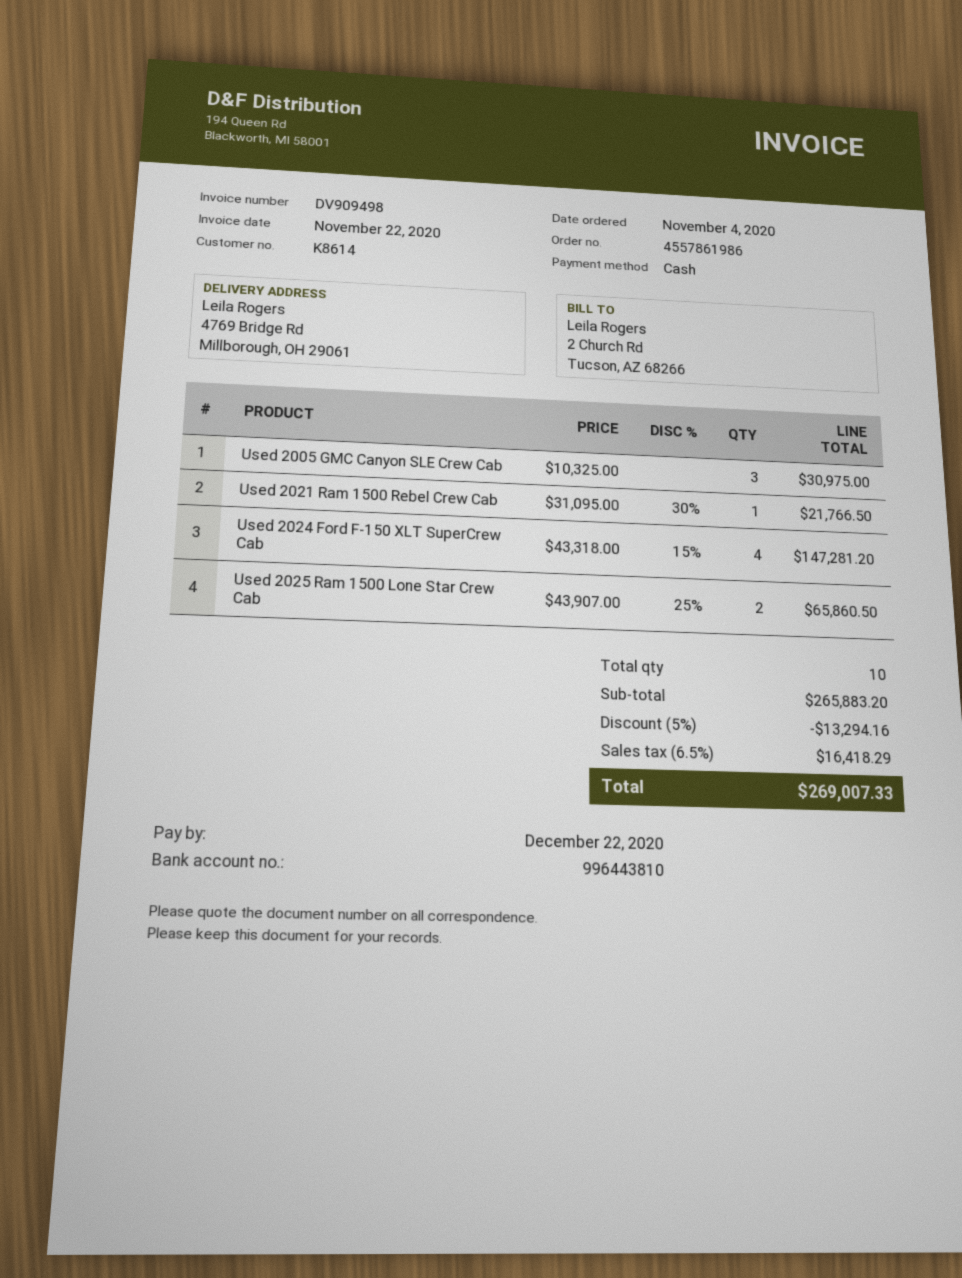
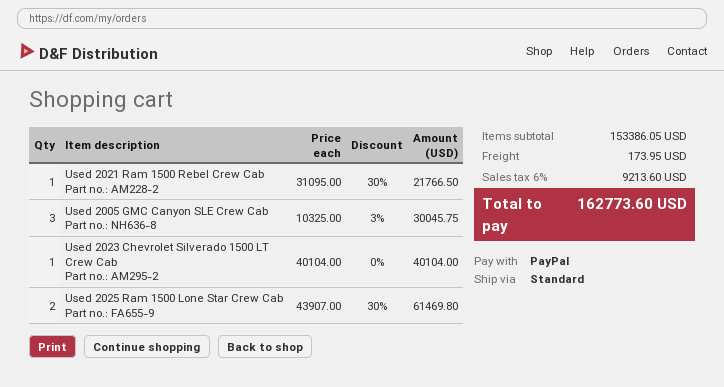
payment method: cash -> PayPal
Used 2005 GMC Canyon SLE Crew Cab: 3 x 10325.00 = 30975.00 -> 3 x 10325.00 - 3% = 30045.75
Used 2024 Ford F-150 XLT SuperCrew Cab: 4 x 43318.00 - 15% = 147281.20 -> none
Used 2025 Ram 1500 Lone Star Crew Cab: 2 x 43907.00 - 25% = 65860.50 -> 2 x 43907.00 - 30% = 61469.80
Used 2023 Chevrolet Silverado 1500 LT Crew Cab: none -> 1 x 40104.00 = 40104.00
subtotal: 265883.20 -> 153386.05
discount: 5% = 13294.16 -> none
shipping: none -> 173.95
tax: 6.5% = 16418.29 -> 6% = 9213.60
total: 269007.33 -> 162773.60

